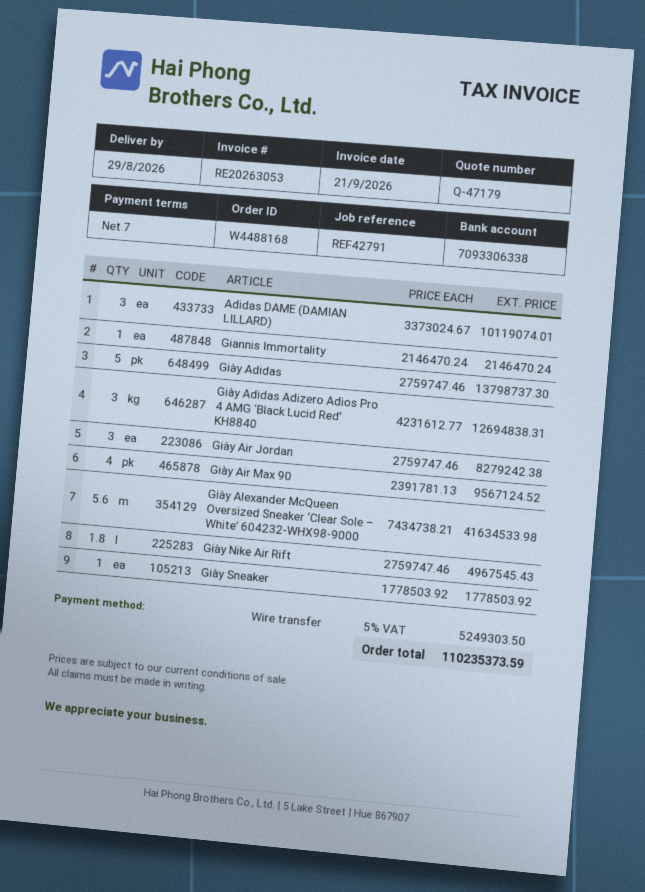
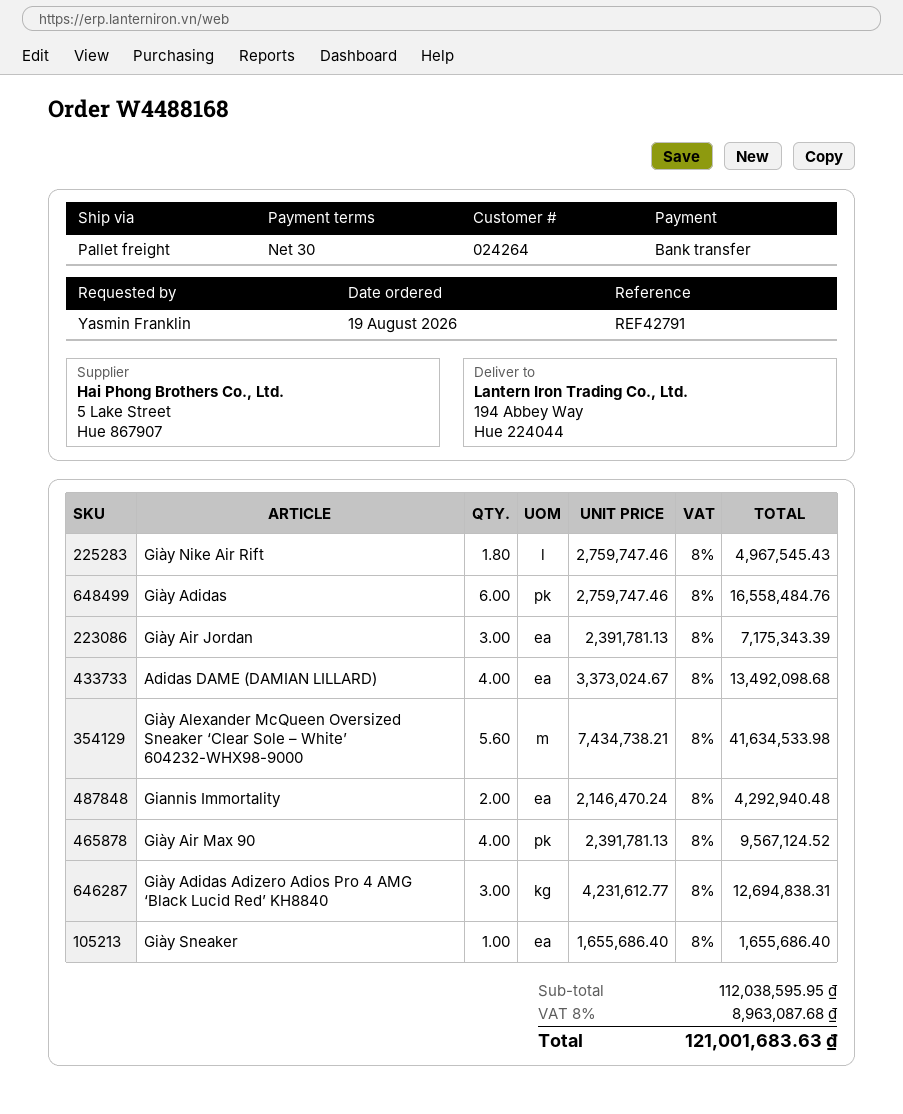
payment terms: 7 days -> 30 days
Adidas DAME (DAMIAN LILLARD): 3 x 3373024.67 = 10119074.01 -> 4 x 3373024.67 = 13492098.68
Giannis Immortality: 1 x 2146470.24 = 2146470.24 -> 2 x 2146470.24 = 4292940.48
Giày Adidas: 5 x 2759747.46 = 13798737.30 -> 6 x 2759747.46 = 16558484.76
Giày Air Jordan: 3 x 2759747.46 = 8279242.38 -> 3 x 2391781.13 = 7175343.39
Giày Sneaker: 1 x 1778503.92 = 1778503.92 -> 1 x 1655686.40 = 1655686.40
tax: 5% = 5249303.50 -> 8% = 8963087.68
total: 110235373.59 -> 121001683.63

